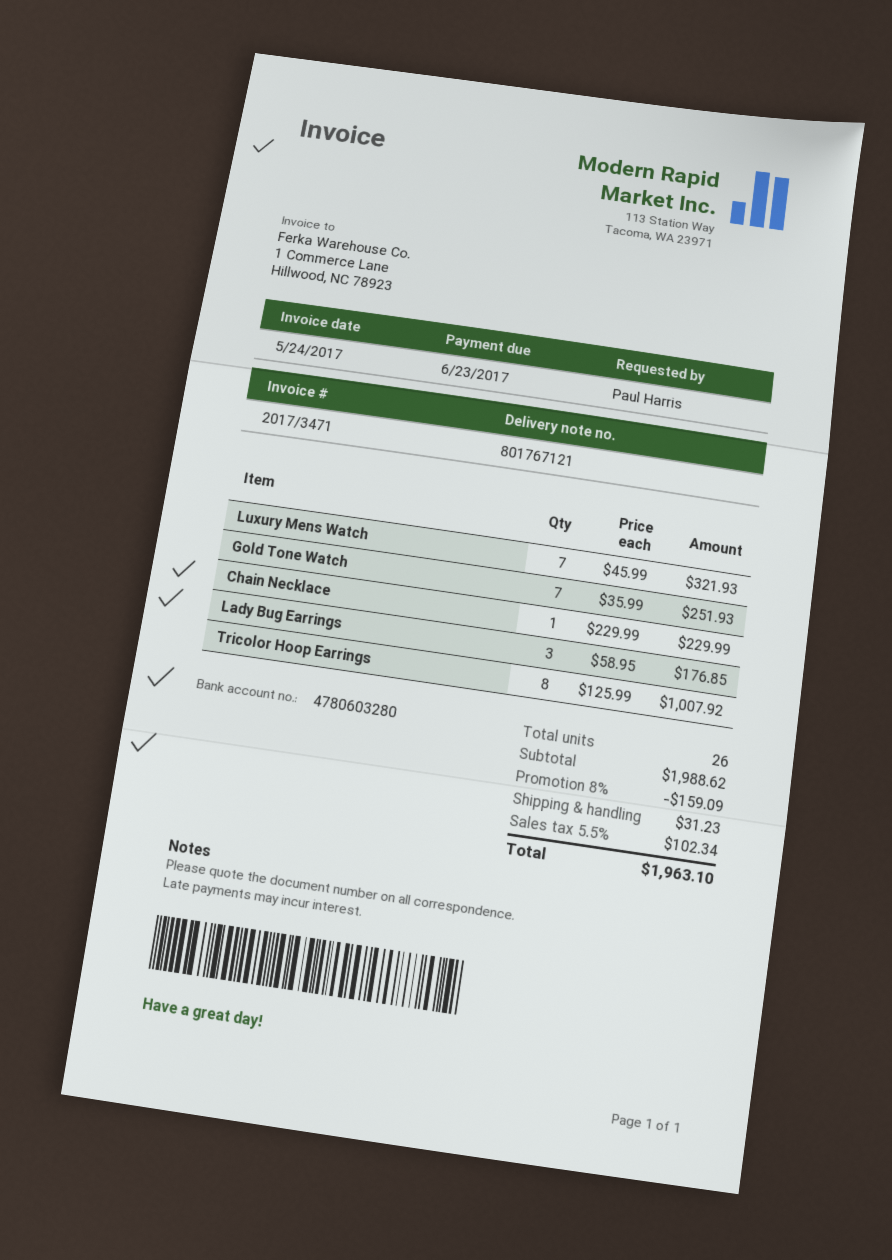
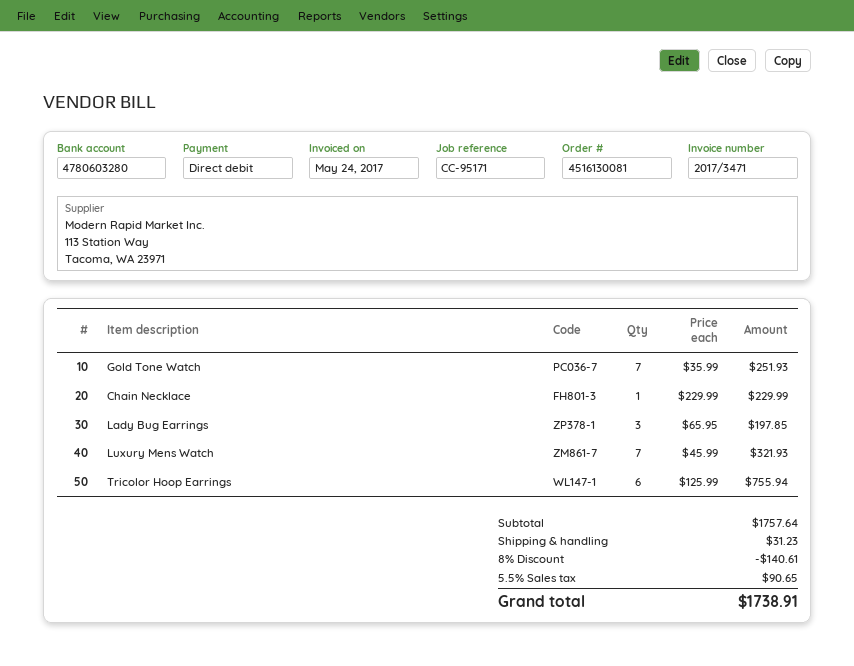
Lady Bug Earrings: 3 x 58.95 = 176.85 -> 3 x 65.95 = 197.85
Tricolor Hoop Earrings: 8 x 125.99 = 1007.92 -> 6 x 125.99 = 755.94
subtotal: 1988.62 -> 1757.64
discount: 8% = 159.09 -> 8% = 140.61
tax: 5.5% = 102.34 -> 5.5% = 90.65
total: 1963.10 -> 1738.91

